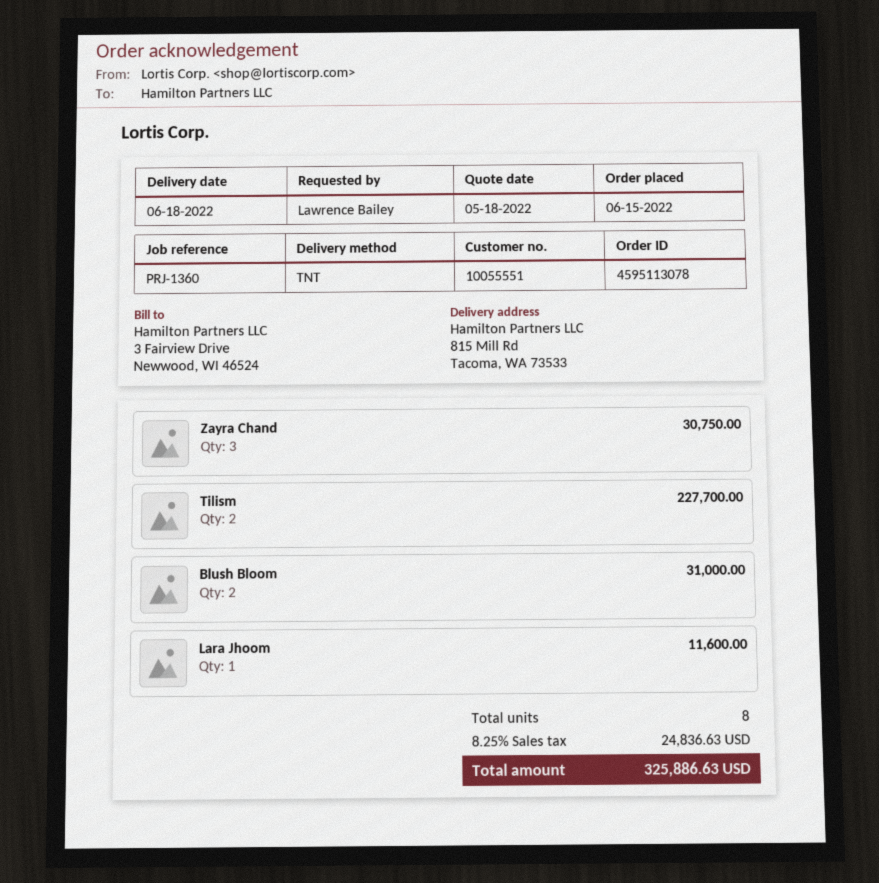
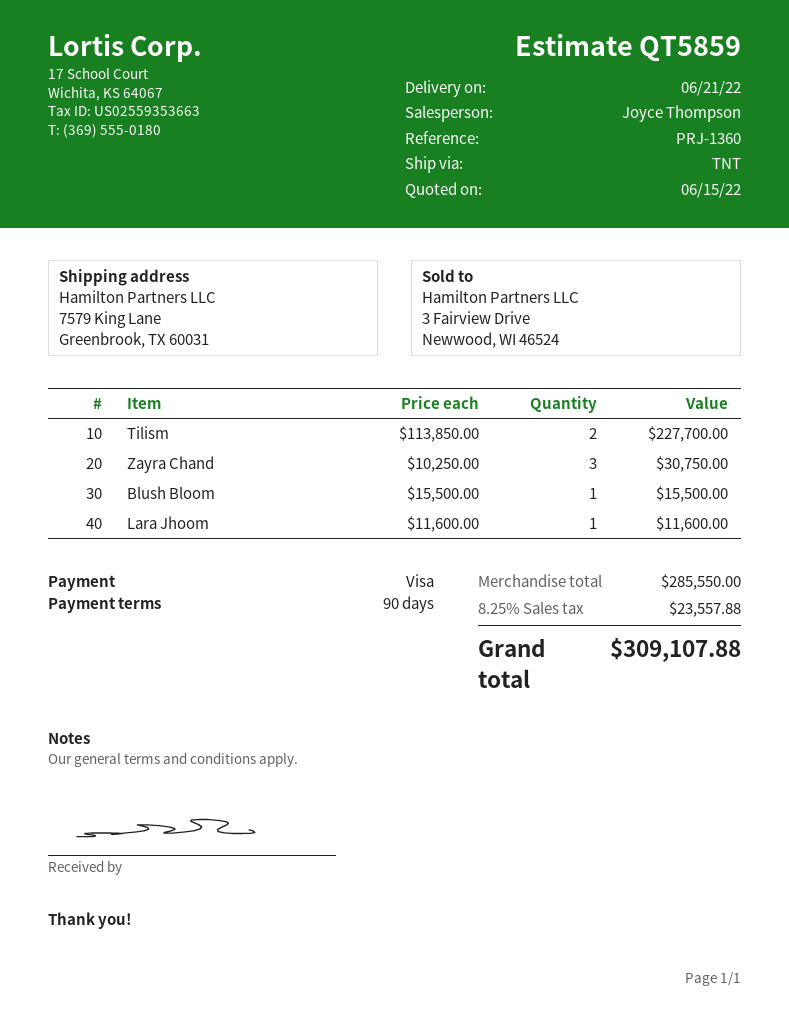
quote date: 2022-05-18 -> 2022-06-15
delivery date: 2022-06-18 -> 2022-06-21
ship to: 815 Mill Rd, Tacoma, WA 73533 -> 7579 King Lane, Greenbrook, TX 60031
Blush Bloom: 2 for 31000.00 -> 1 for 15500.00
tax: 8.25% = 24836.63 -> 8.25% = 23557.88
total: 325886.63 -> 309107.88

